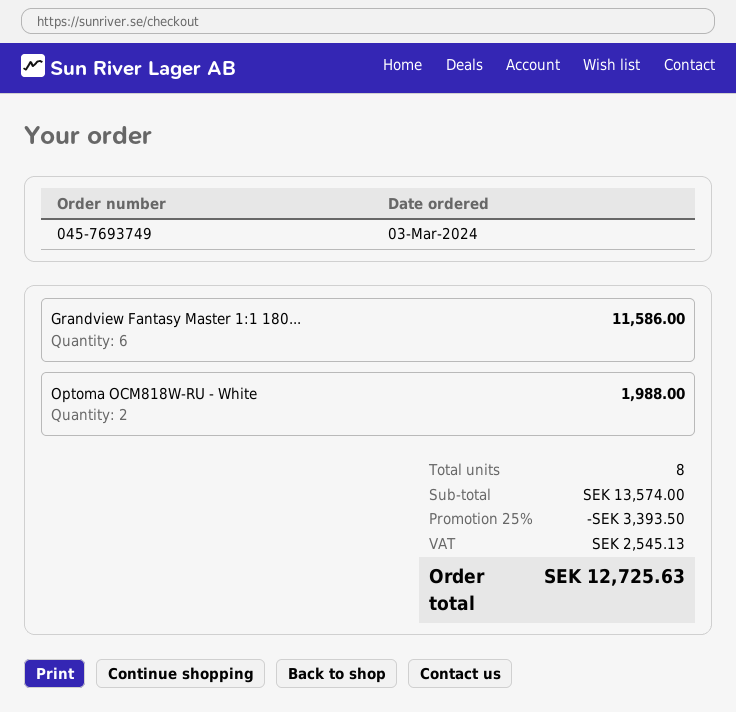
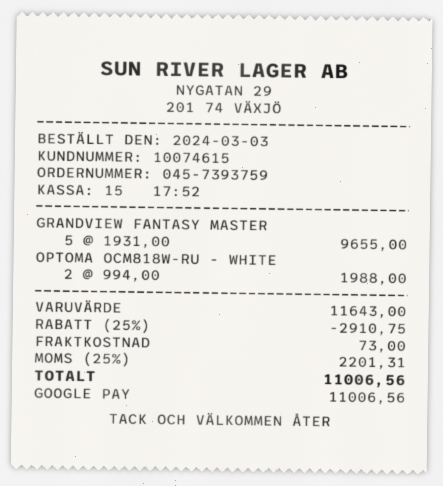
order number: 045-7693749 -> 045-7393759
Grandview Fantasy Master 1:1 180...: 6 for 11586.00 -> 5 for 9655.00
subtotal: 13574.00 -> 11643.00
discount: 25% = 3393.50 -> 25% = 2910.75
shipping: none -> 73.00
tax: 2545.13 -> 2201.31
total: 12725.63 -> 11006.56

